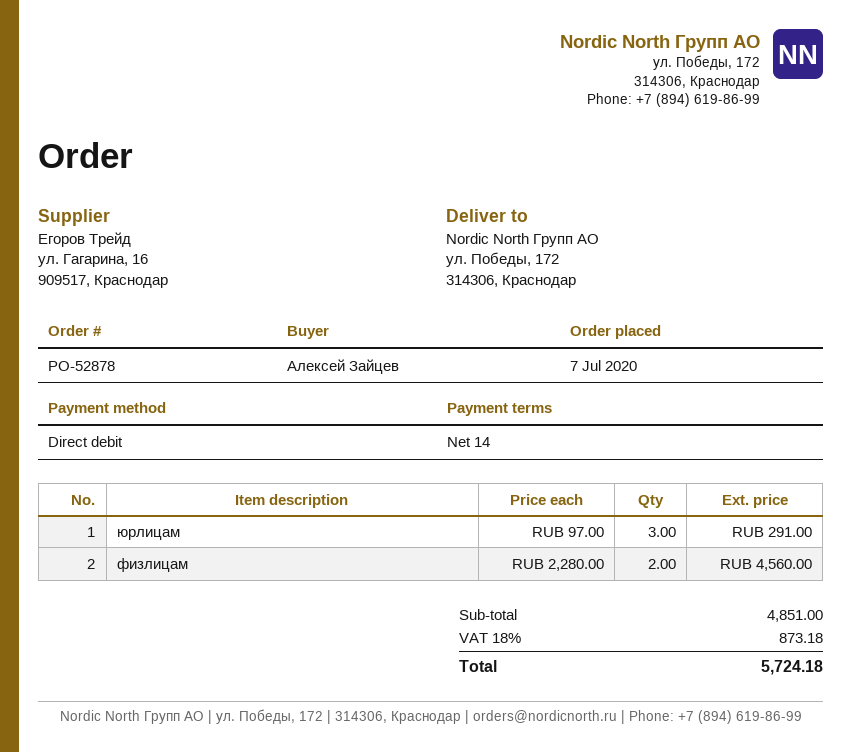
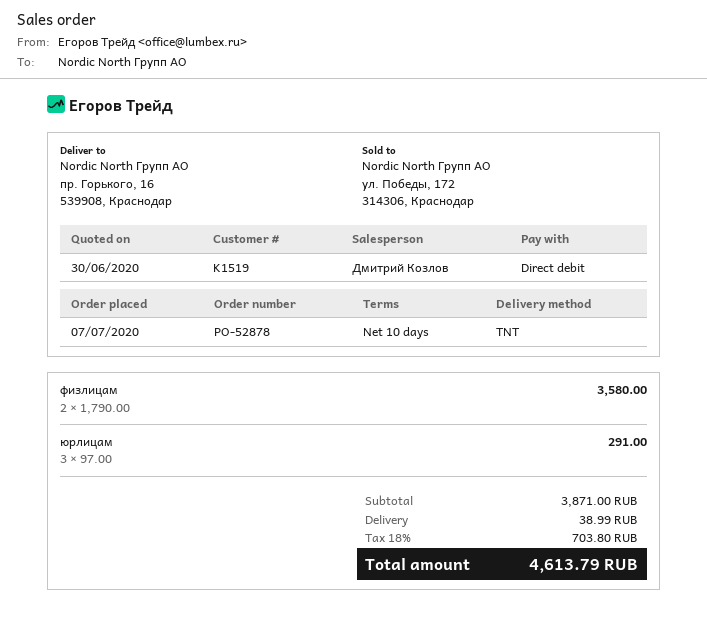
payment terms: 14 days -> 10 days
ship to: ул. Победы, 172, 314306, Краснодар -> пр. Горького, 16, 539908, Краснодар
физлицам: 2 x 2280.00 = 4560.00 -> 2 x 1790.00 = 3580.00
subtotal: 4851.00 -> 3871.00
shipping: none -> 38.99
tax: 18% = 873.18 -> 18% = 703.80
total: 5724.18 -> 4613.79

